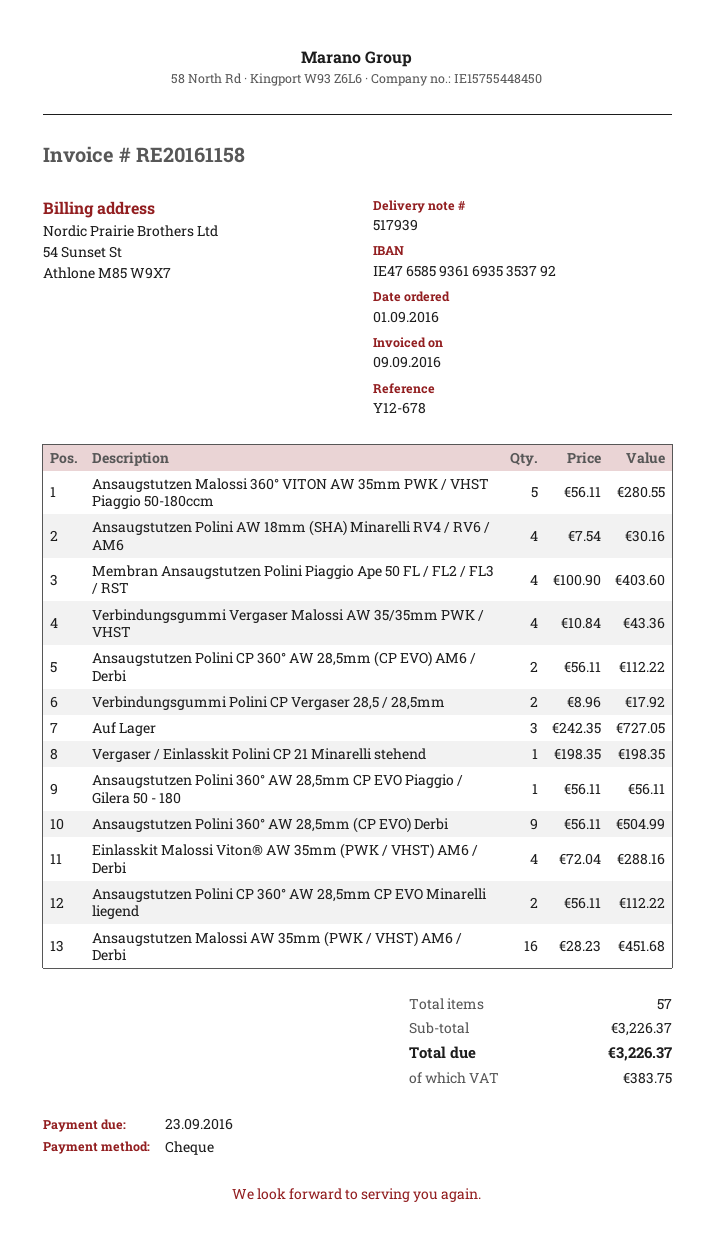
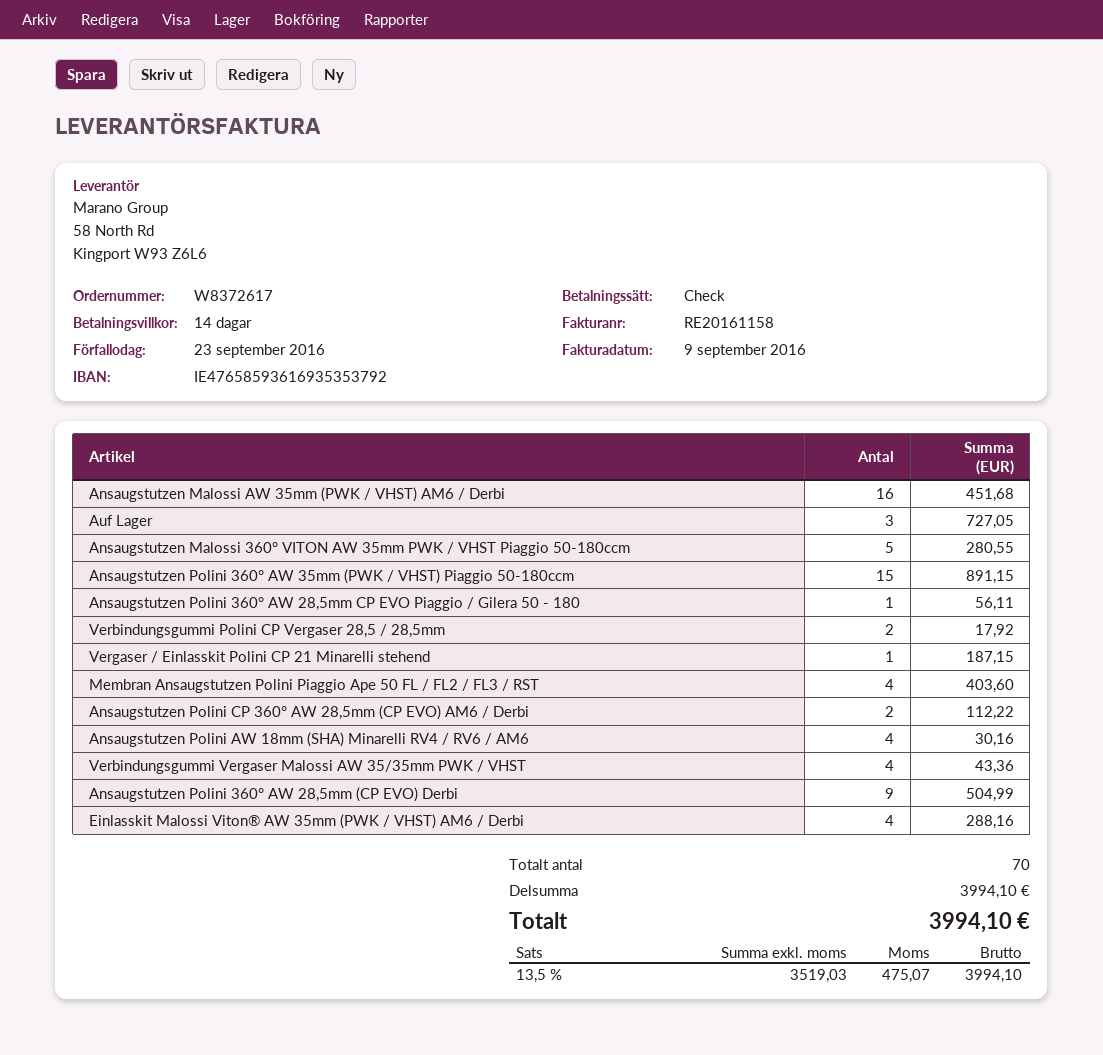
Vergaser / Einlasskit Polini CP 21 Minarelli stehend: 1 for 198.35 -> 1 for 187.15
Ansaugstutzen Polini CP 360° AW 28,5mm CP EVO Minarelli liegend: 2 for 112.22 -> none
Ansaugstutzen Polini 360° AW 35mm (PWK / VHST) Piaggio 50-180ccm: none -> 15 for 891.15
total quantity: 57 -> 70
subtotal: 3226.37 -> 3994.10
tax: 383.75 -> 475.07
total: 3226.37 -> 3994.10

